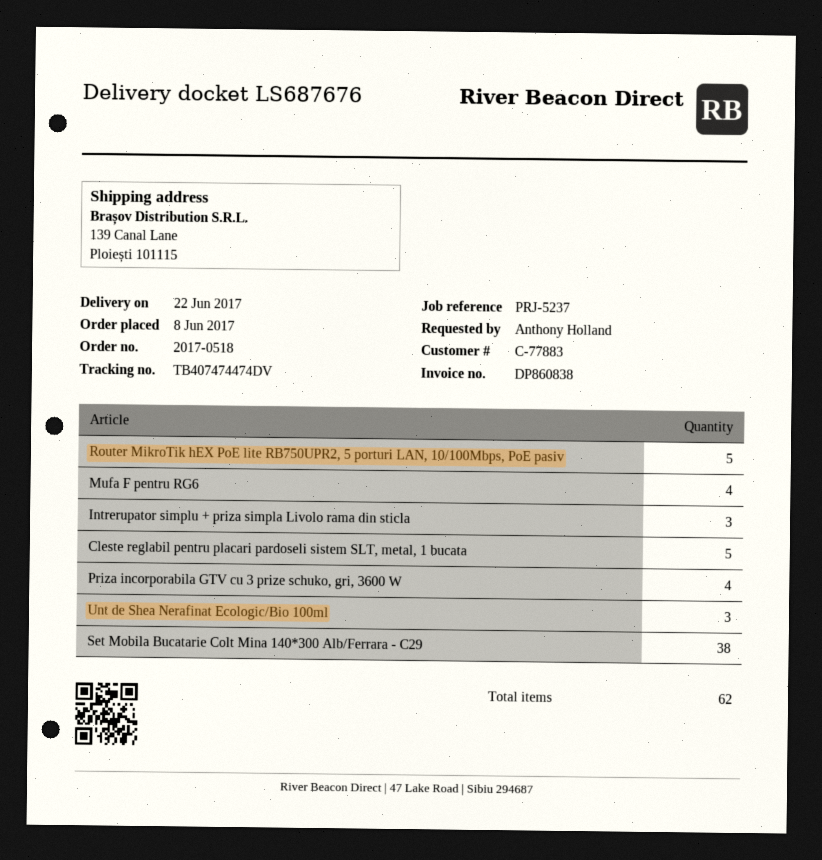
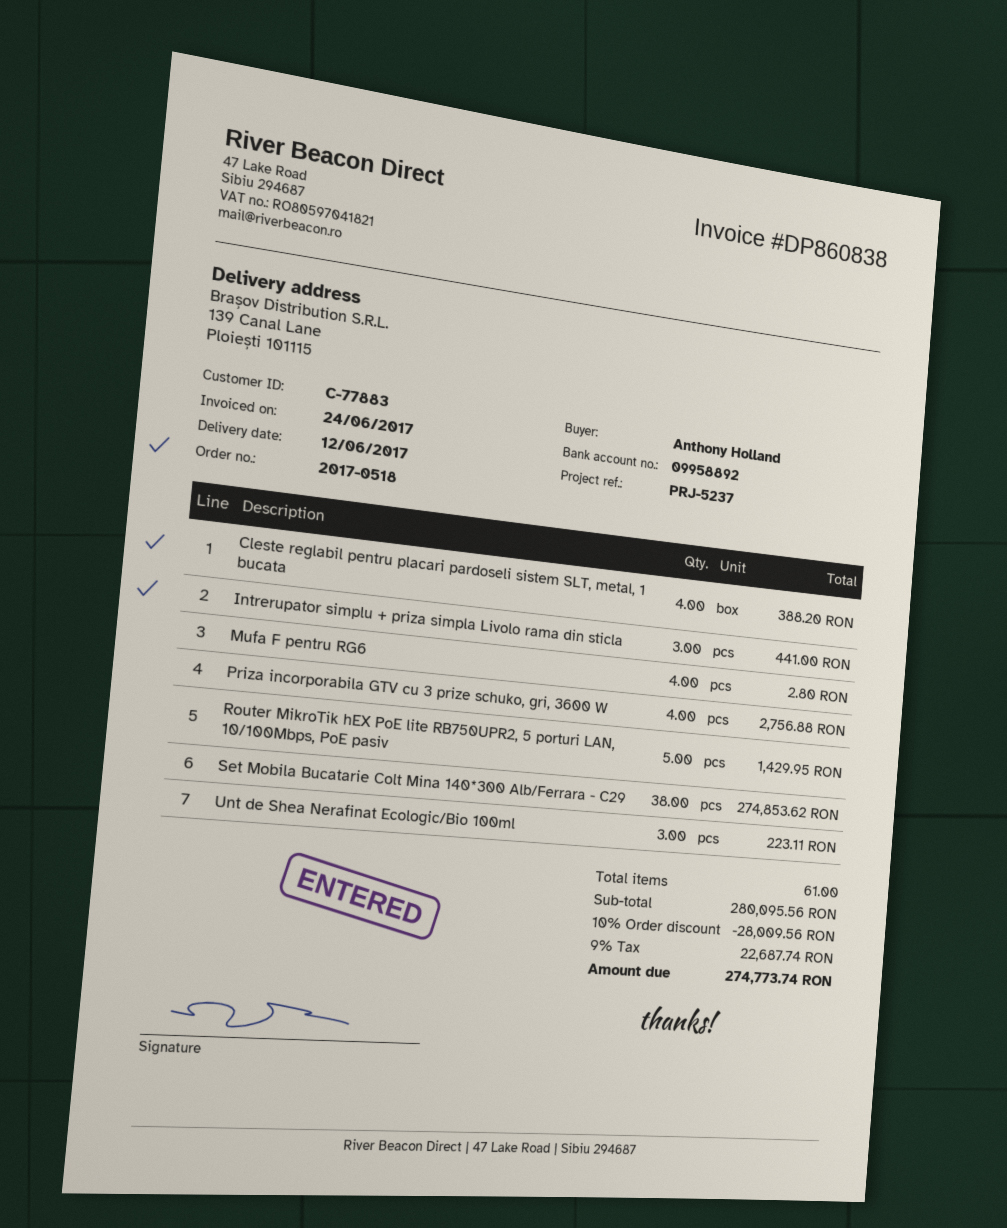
delivery date: 2017-06-22 -> 2017-06-12
Cleste reglabil pentru placari pardoseli sistem SLT, metal, 1 bucata: 5 -> 4
total quantity: 62 -> 61

